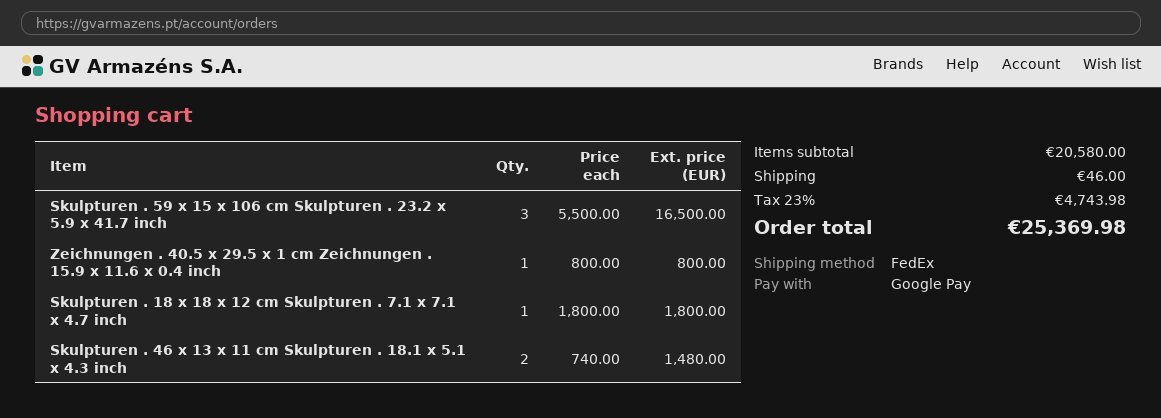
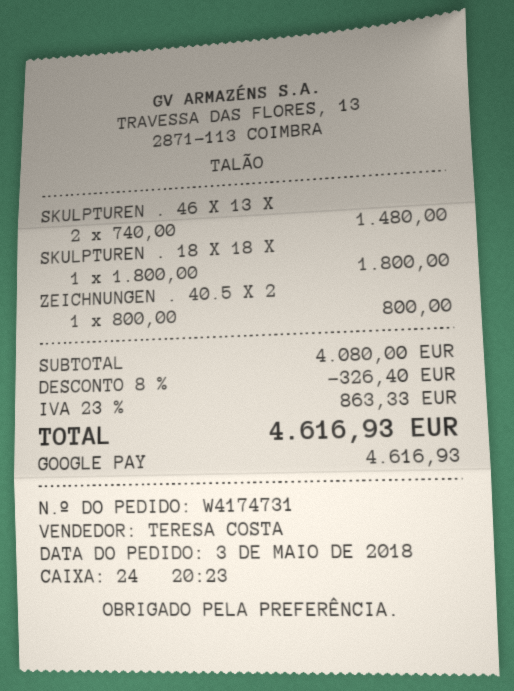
Skulpturen . 59 x 15 x 106 cm Skulpturen . 23.2 x 5.9 x 41.7 inch: 3 x 5500.00 = 16500.00 -> none
subtotal: 20580.00 -> 4080.00
discount: none -> 8% = 326.40
shipping: 46.00 -> none
tax: 23% = 4743.98 -> 23% = 863.33
total: 25369.98 -> 4616.93

